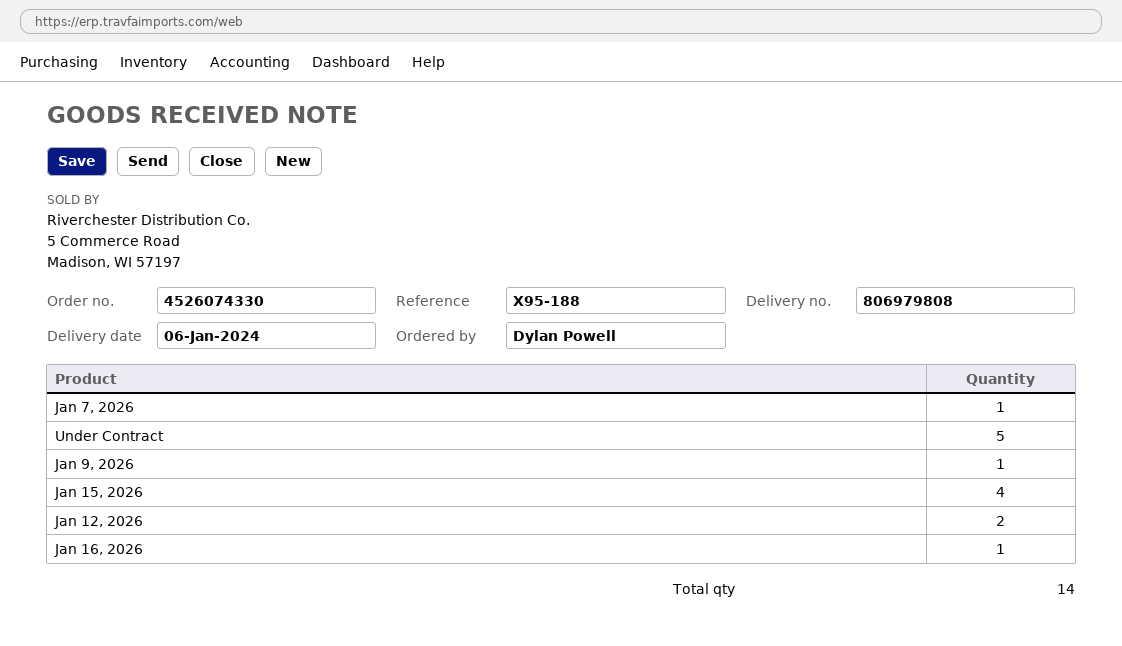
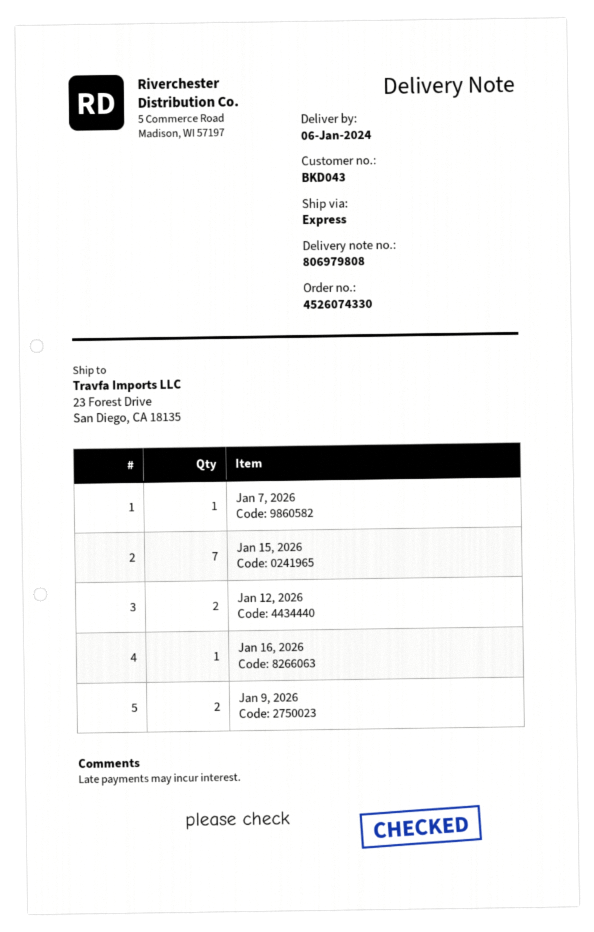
Under Contract: 5 -> none
Jan 9, 2026: 1 -> 2
Jan 15, 2026: 4 -> 7

